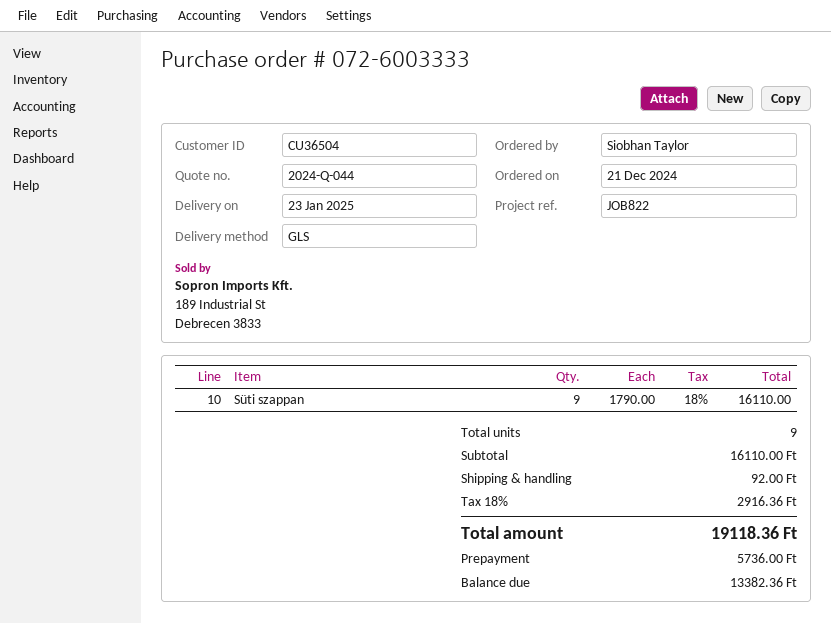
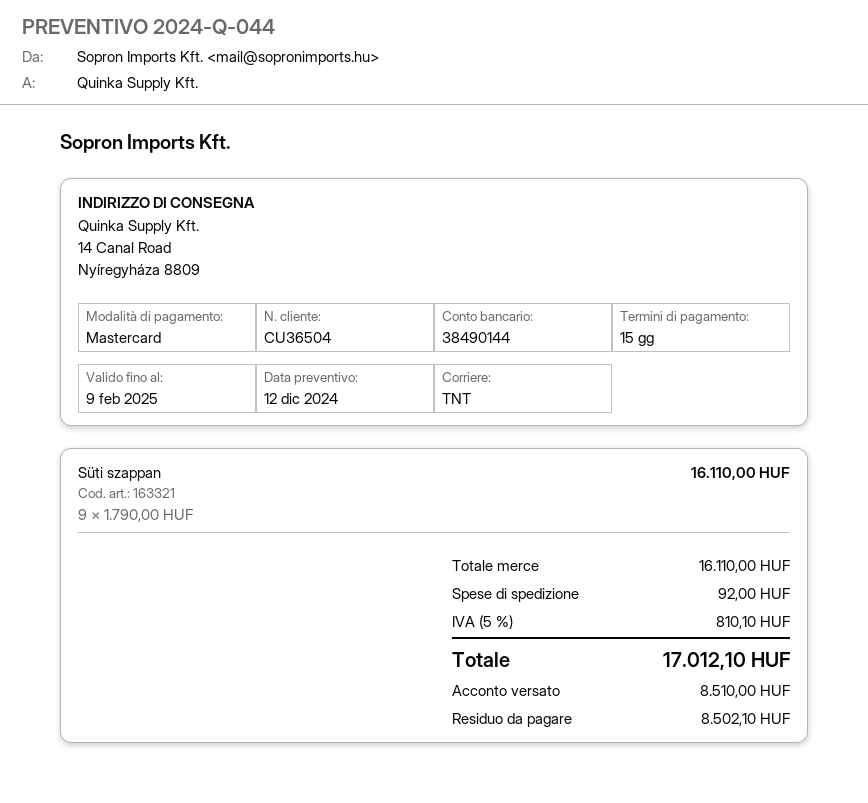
shipping method: GLS -> TNT
tax: 18% = 2916.36 -> 5% = 810.10
total: 19118.36 -> 17012.10
deposit: 5736.00 -> 8510.00
balance: 13382.36 -> 8502.10

